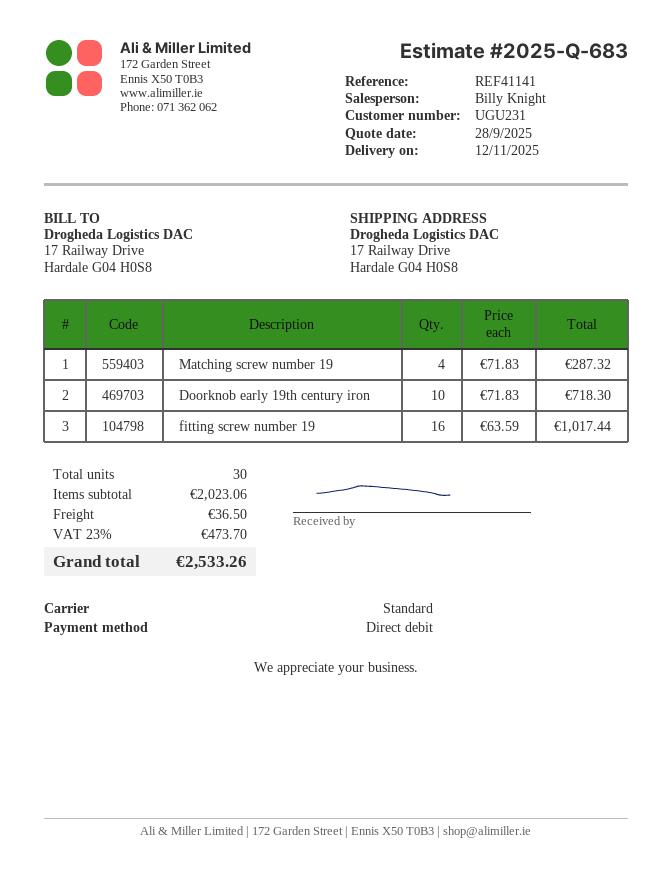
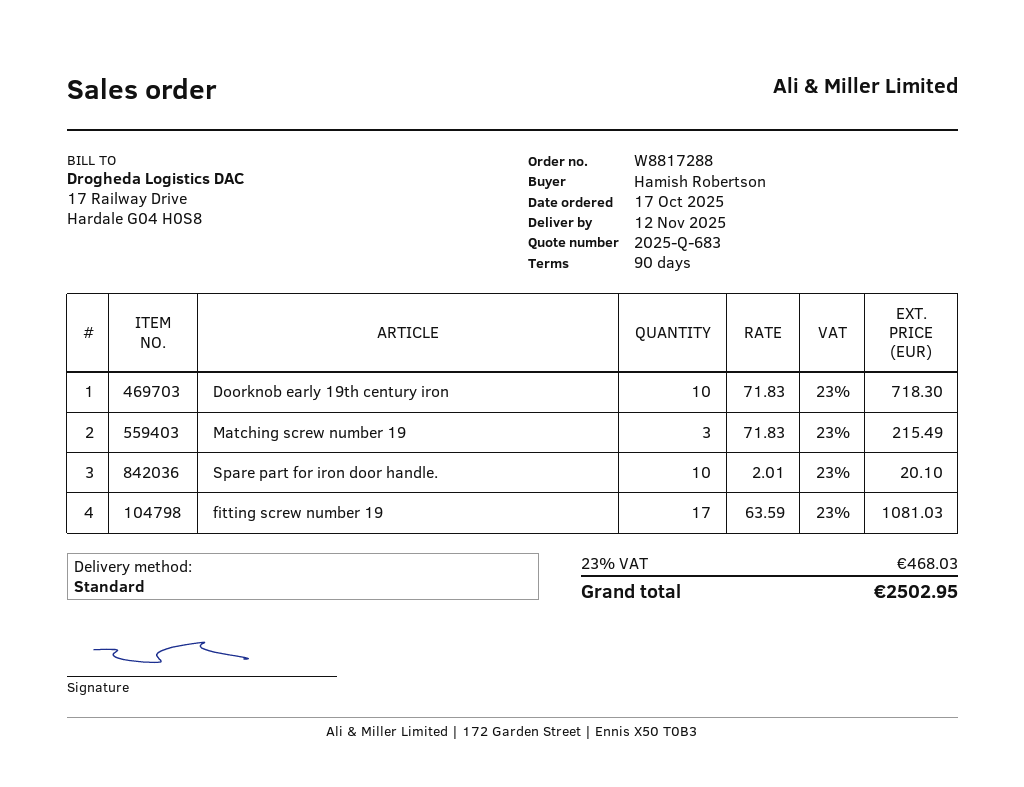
Matching screw number 19: 4 x 71.83 = 287.32 -> 3 x 71.83 = 215.49
fitting screw number 19: 16 x 63.59 = 1017.44 -> 17 x 63.59 = 1081.03
Spare part for iron door handle.: none -> 10 x 2.01 = 20.10
shipping: 36.50 -> none
tax: 23% = 473.70 -> 23% = 468.03
total: 2533.26 -> 2502.95

